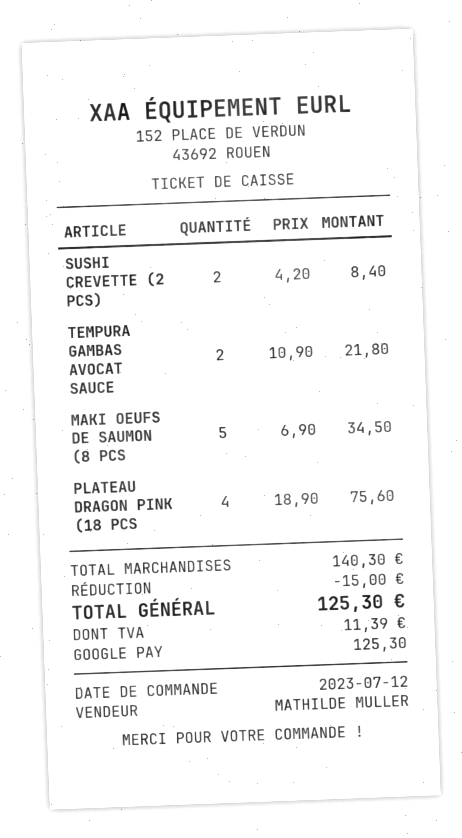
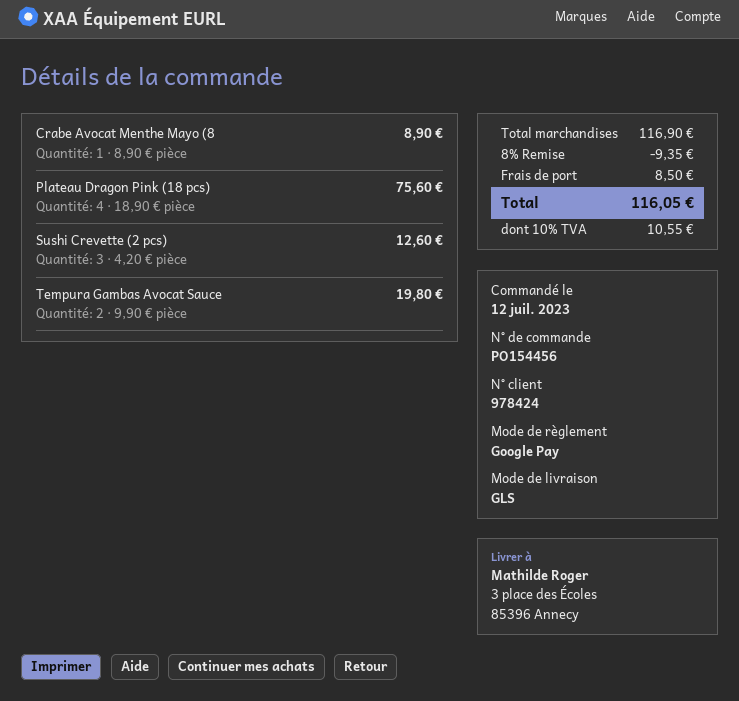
SUSHI CREVETTE (2 PCS): 2 x 4.20 = 8.40 -> 3 x 4.20 = 12.60
TEMPURA GAMBAS AVOCAT SAUCE: 2 x 10.90 = 21.80 -> 2 x 9.90 = 19.80
MAKI OEUFS DE SAUMON (8 PCS: 5 x 6.90 = 34.50 -> none
Crabe Avocat Menthe Mayo (8: none -> 1 x 8.90 = 8.90
subtotal: 140.30 -> 116.90
discount: 15.00 -> 9.35
shipping: none -> 8.50
tax: 11.39 -> 10.55
total: 125.30 -> 116.05

